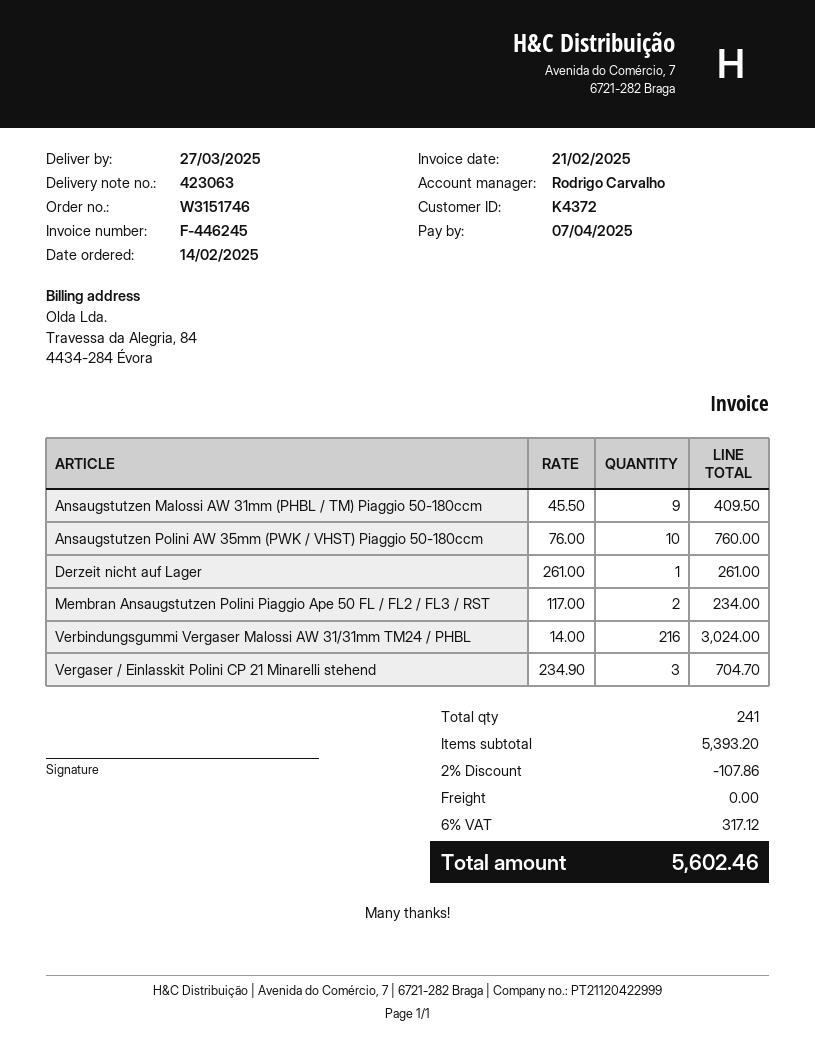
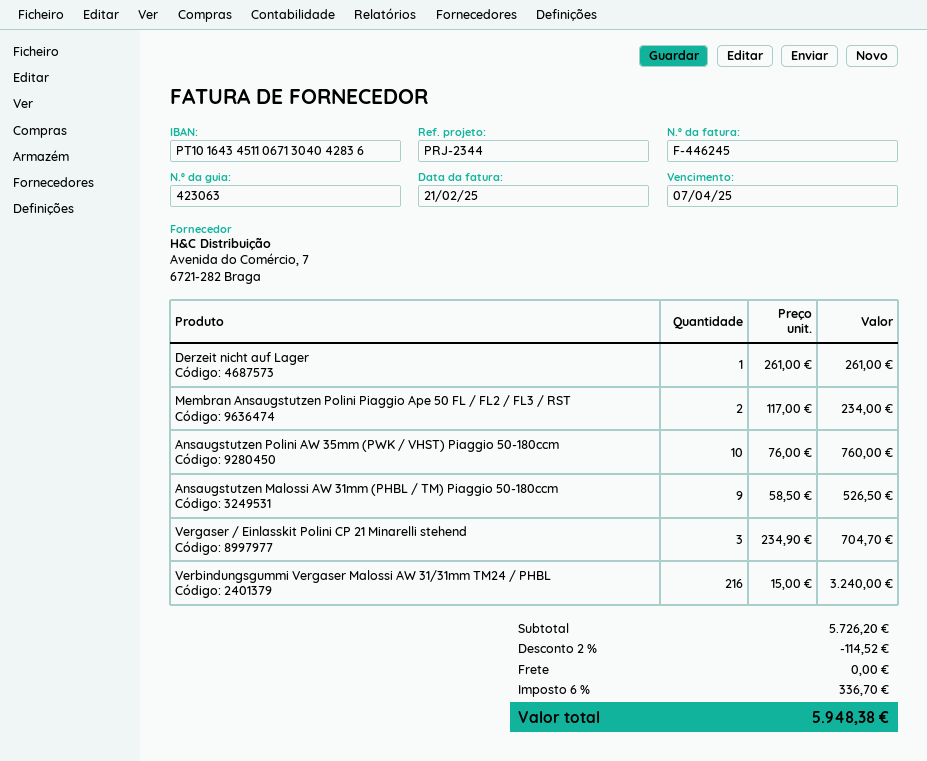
Ansaugstutzen Malossi AW 31mm (PHBL / TM) Piaggio 50-180ccm: 9 x 45.50 = 409.50 -> 9 x 58.50 = 526.50
Verbindungsgummi Vergaser Malossi AW 31/31mm TM24 / PHBL: 216 x 14.00 = 3024.00 -> 216 x 15.00 = 3240.00
subtotal: 5393.20 -> 5726.20
discount: 2% = 107.86 -> 2% = 114.52
tax: 6% = 317.12 -> 6% = 336.70
total: 5602.46 -> 5948.38

